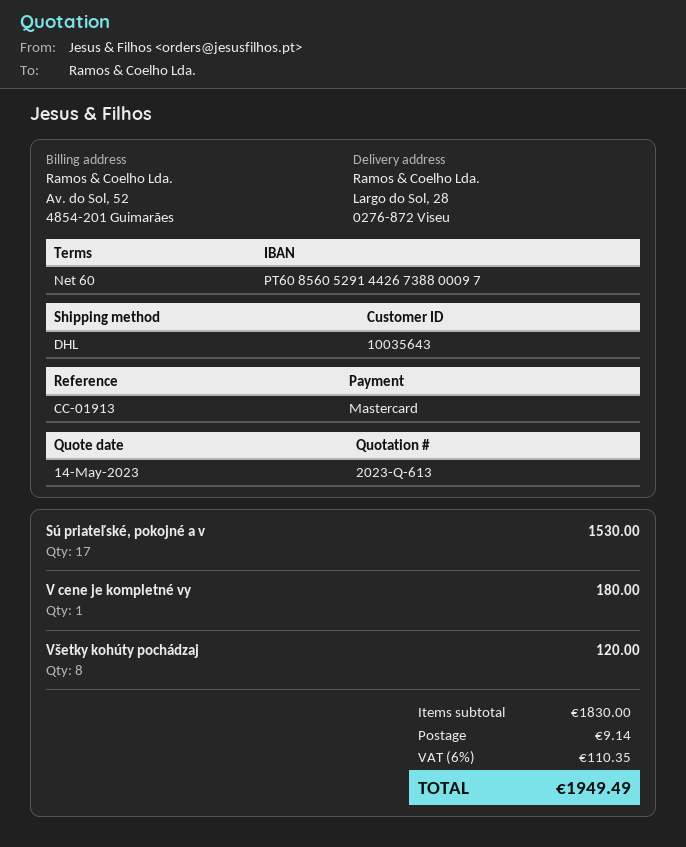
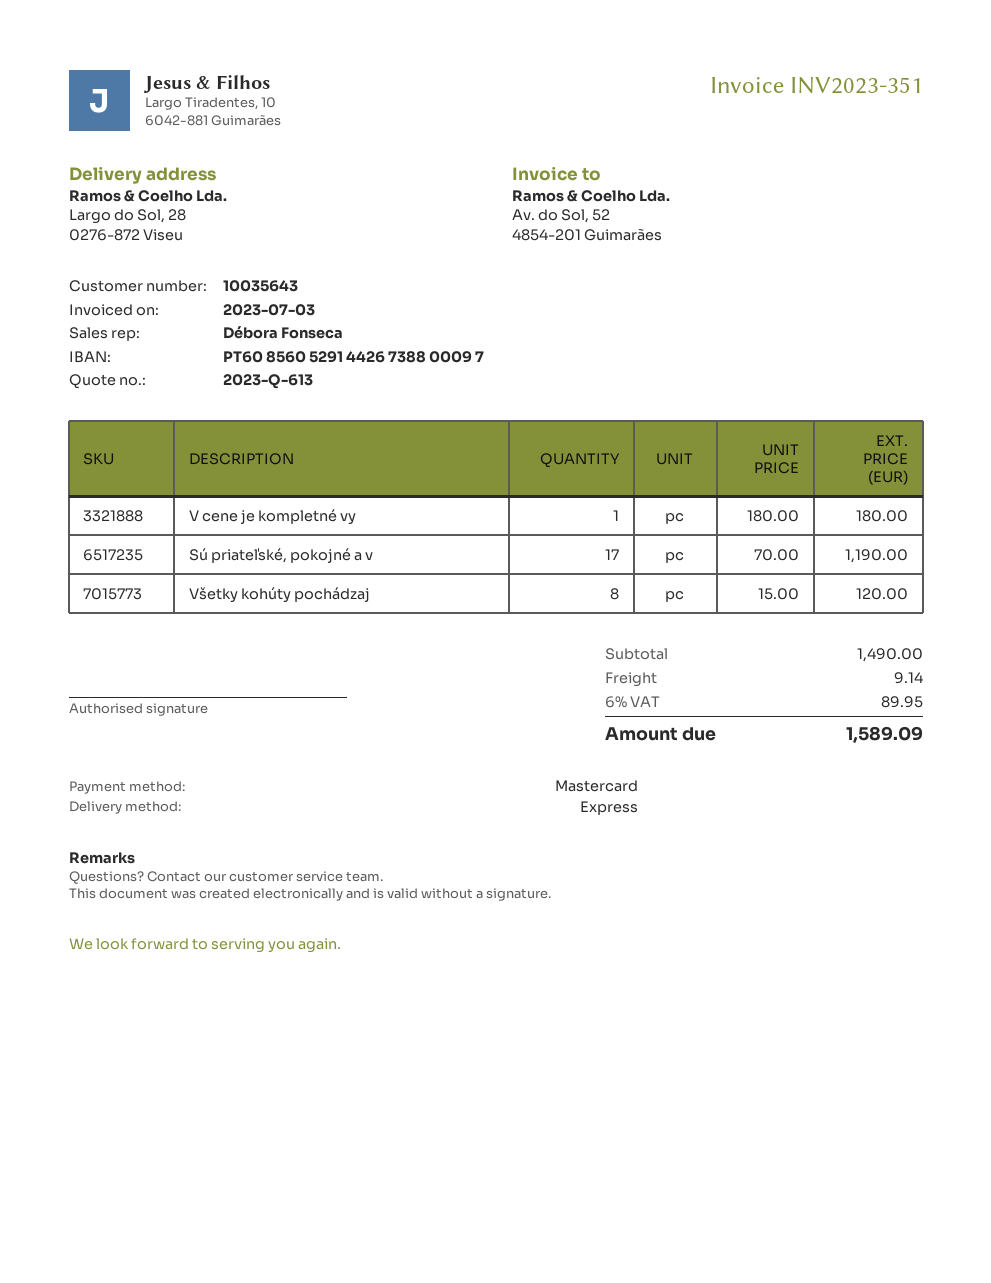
shipping method: DHL -> express
Sú priateľské, pokojné a v: 17 for 1530.00 -> 17 for 1190.00
subtotal: 1830.00 -> 1490.00
tax: 6% = 110.35 -> 6% = 89.95
total: 1949.49 -> 1589.09

